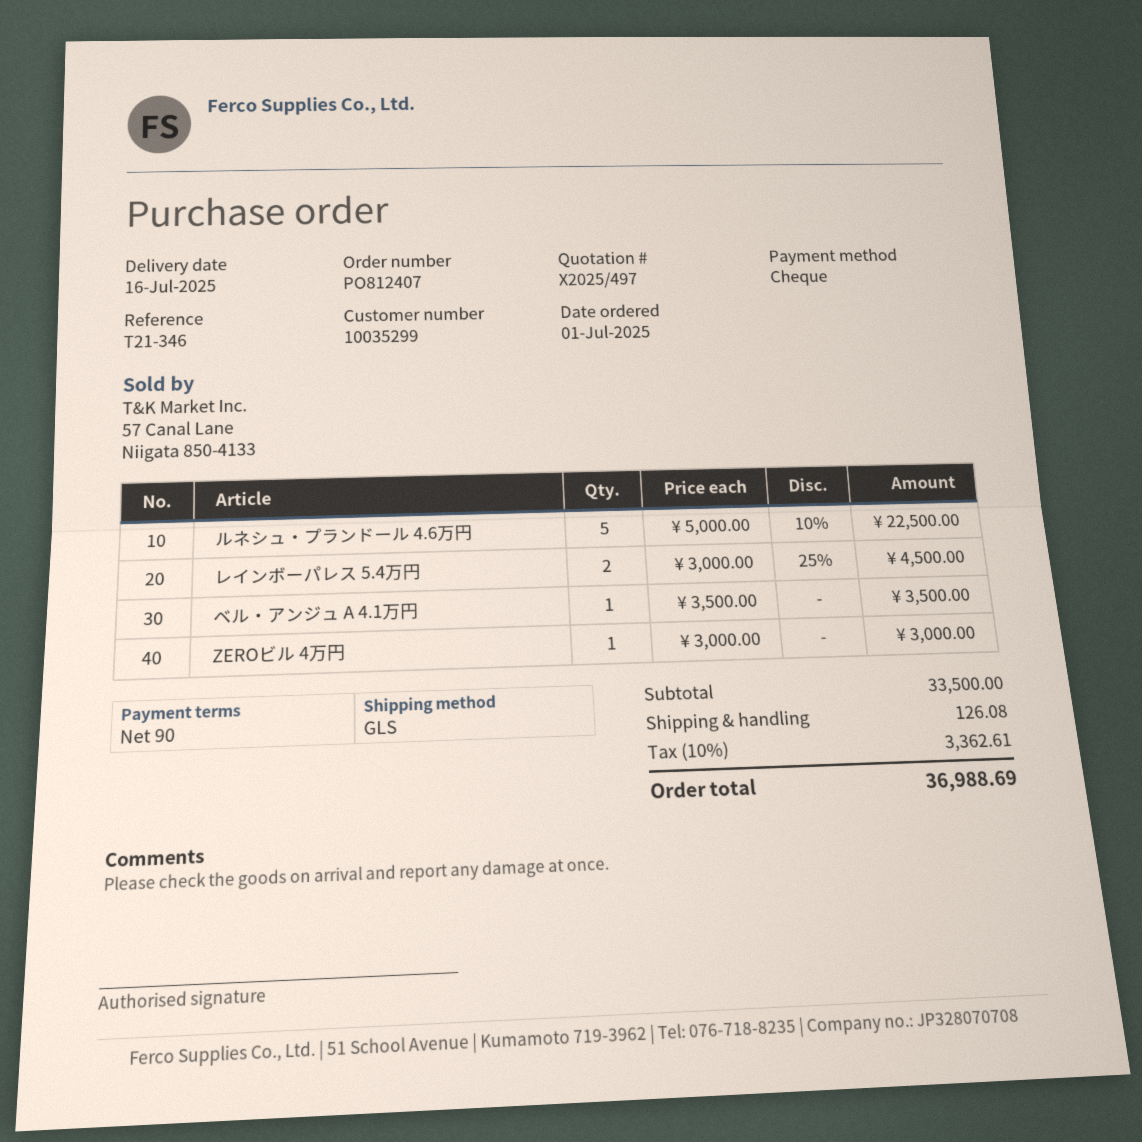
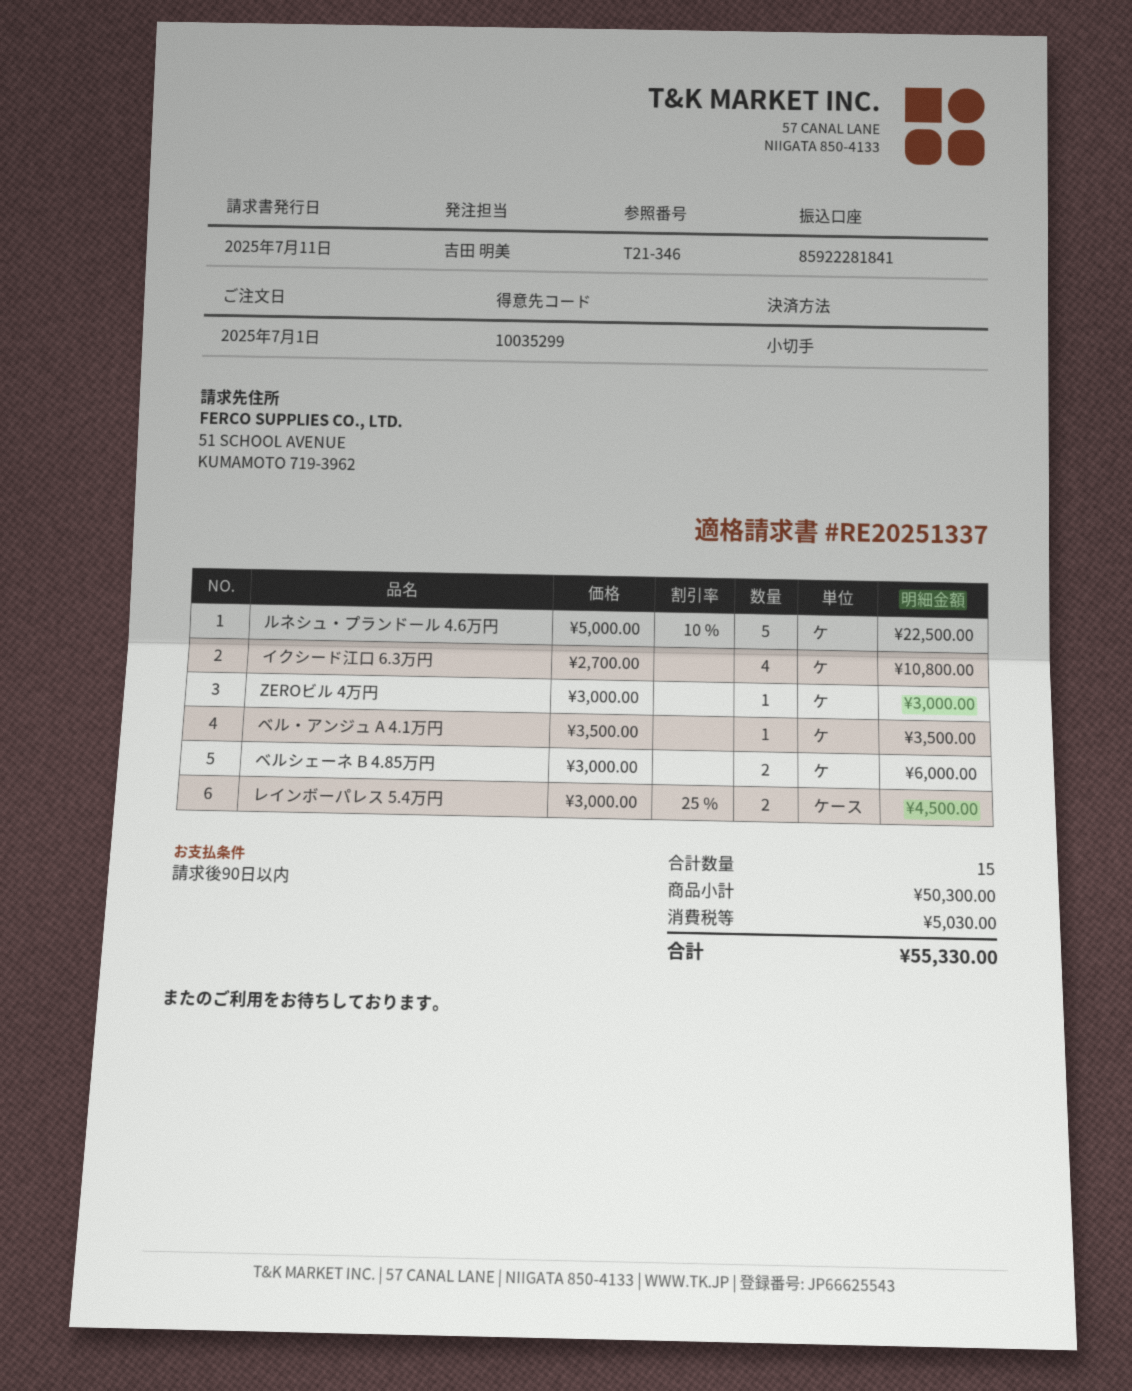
イクシード江口 6.3万円: none -> 4 x 2700.00 = 10800.00
ベルシェーネ B 4.85万円: none -> 2 x 3000.00 = 6000.00
subtotal: 33500.00 -> 50300.00
shipping: 126.08 -> none
tax: 3362.61 -> 5030.00
total: 36988.69 -> 55330.00

